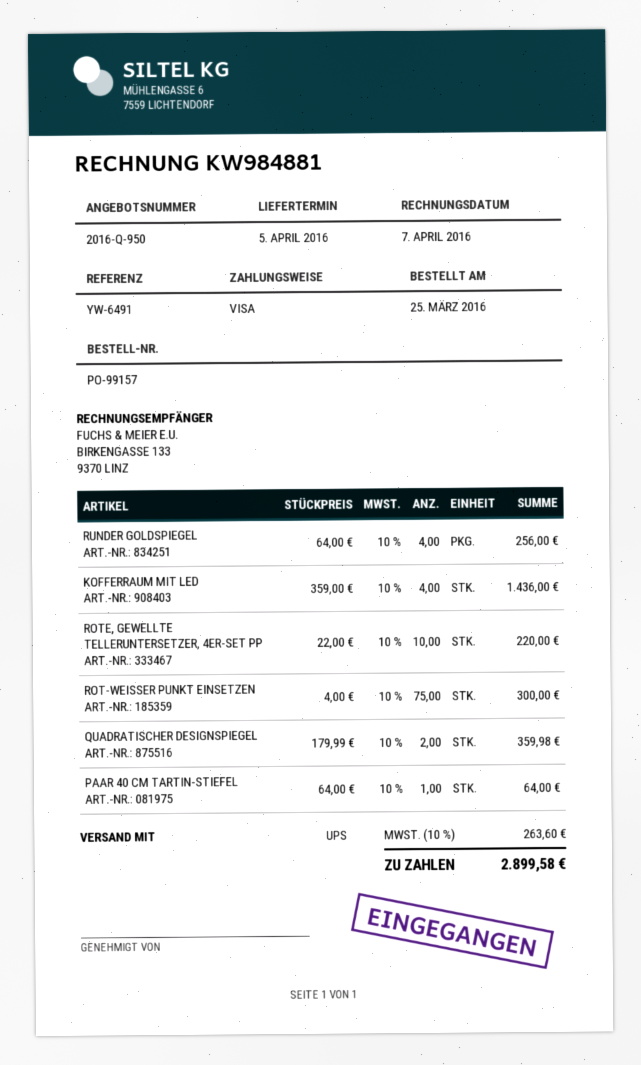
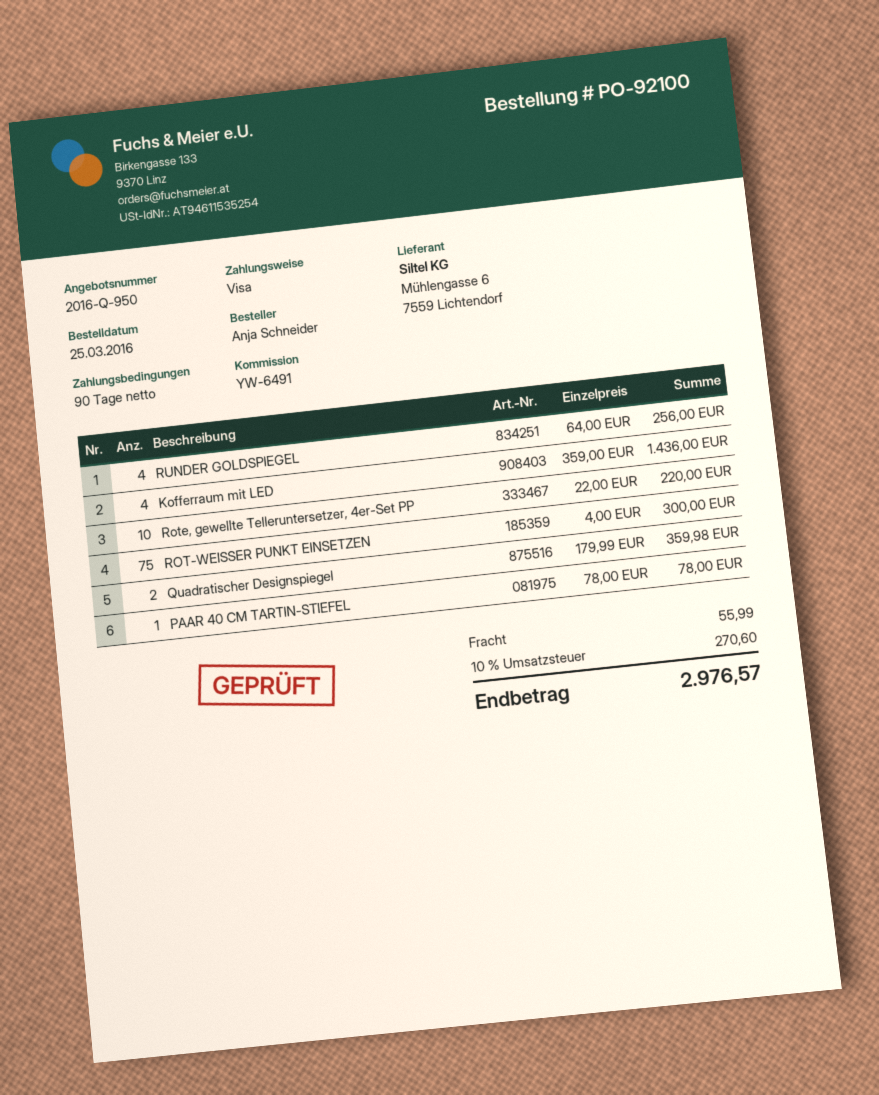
order number: PO-99157 -> PO-92100
PAAR 40 CM TARTIN-STIEFEL: 1 x 64.00 = 64.00 -> 1 x 78.00 = 78.00
shipping: none -> 55.99
tax: 10% = 263.60 -> 10% = 270.60
total: 2899.58 -> 2976.57

